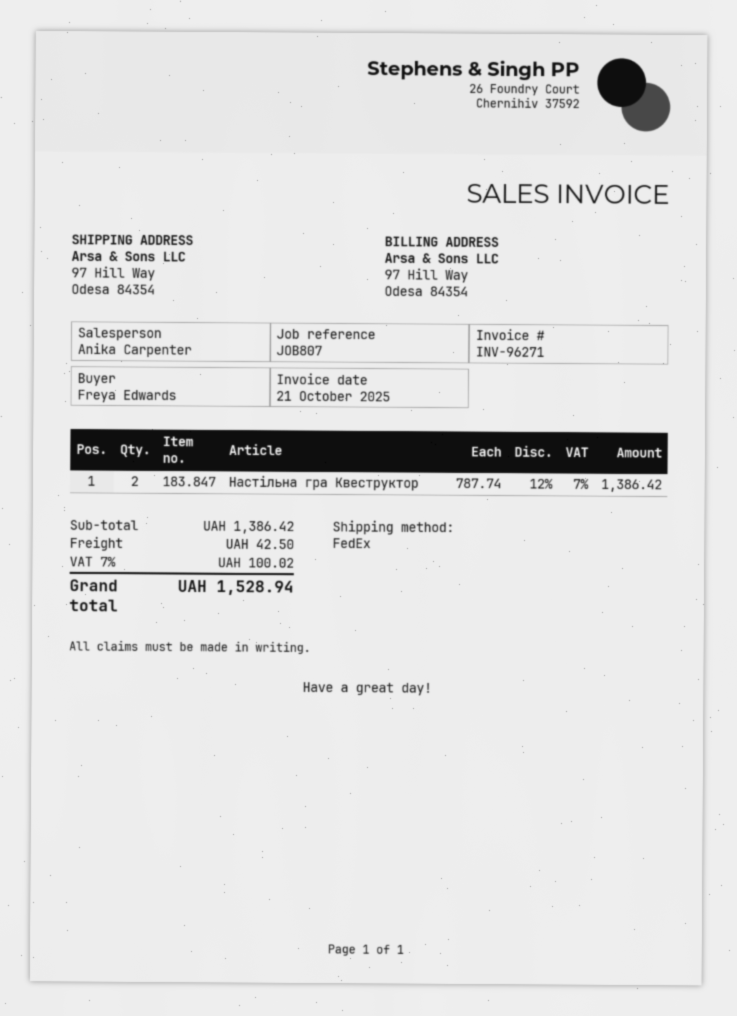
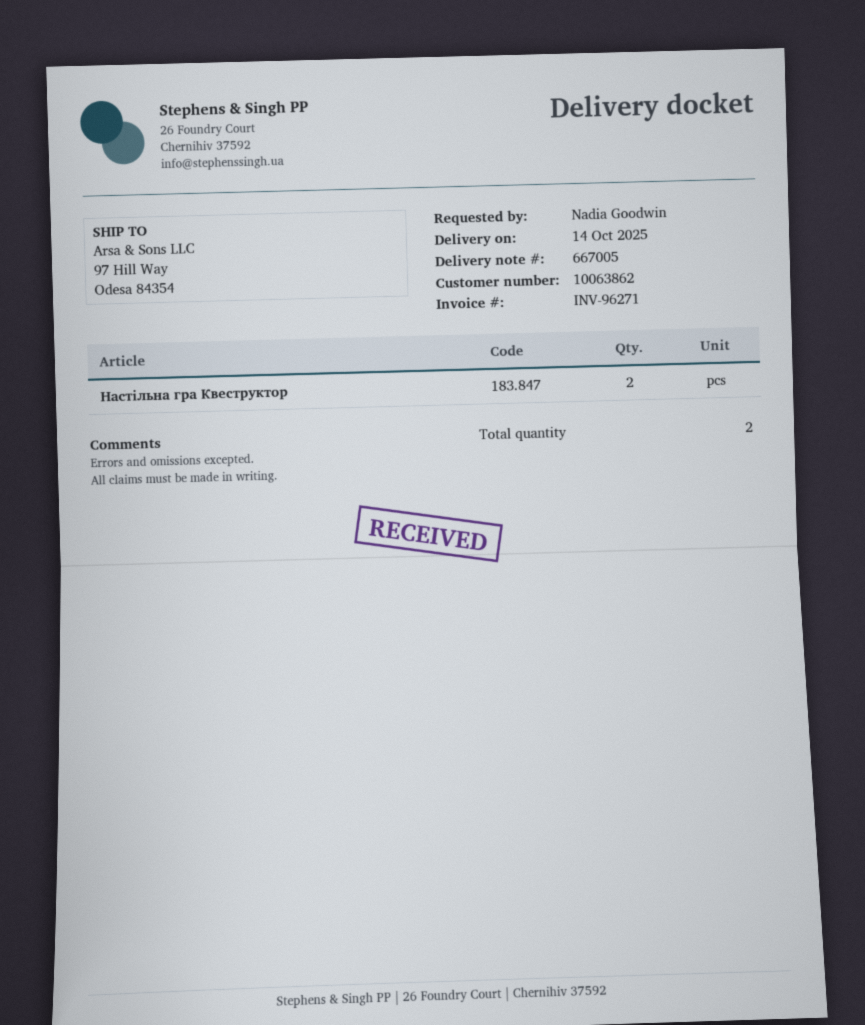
ordered by: Freya Edwards -> Nadia Goodwin

